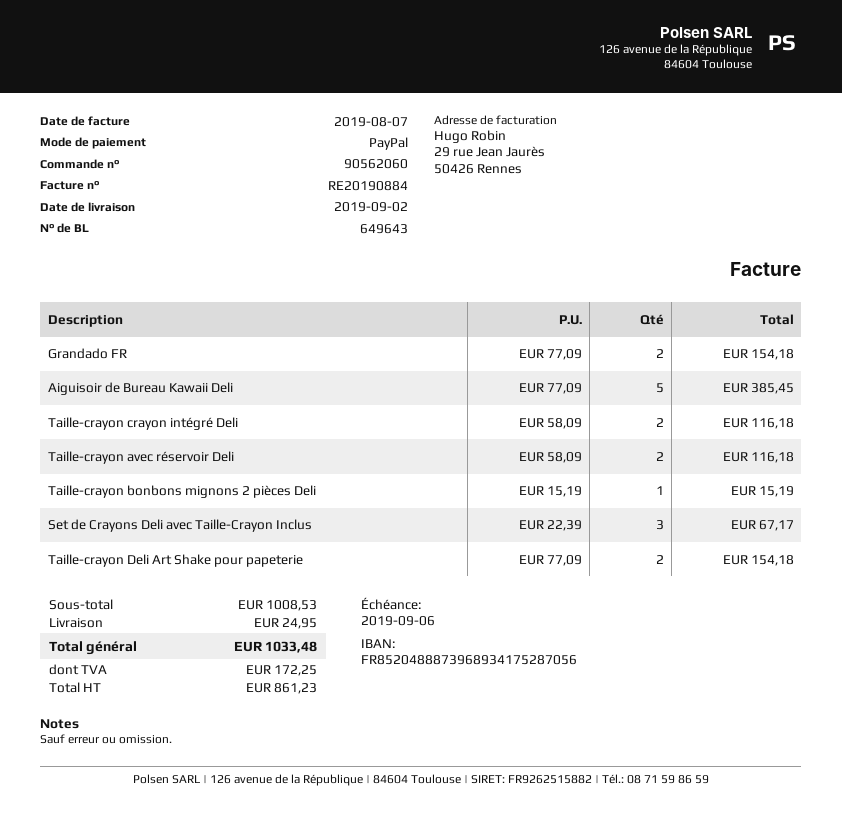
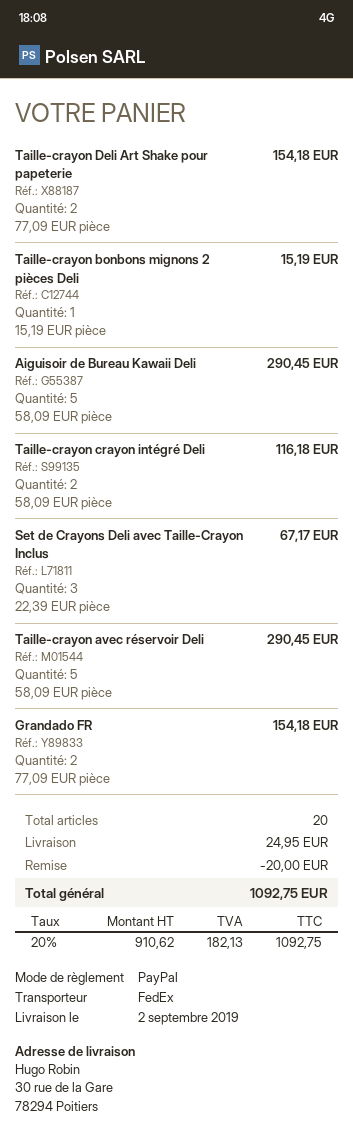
Aiguisoir de Bureau Kawaii Deli: 5 x 77.09 = 385.45 -> 5 x 58.09 = 290.45
Taille-crayon avec réservoir Deli: 2 x 58.09 = 116.18 -> 5 x 58.09 = 290.45
discount: none -> 20.00
net: 861.23 -> 910.62
tax: 172.25 -> 182.13
total: 1033.48 -> 1092.75

